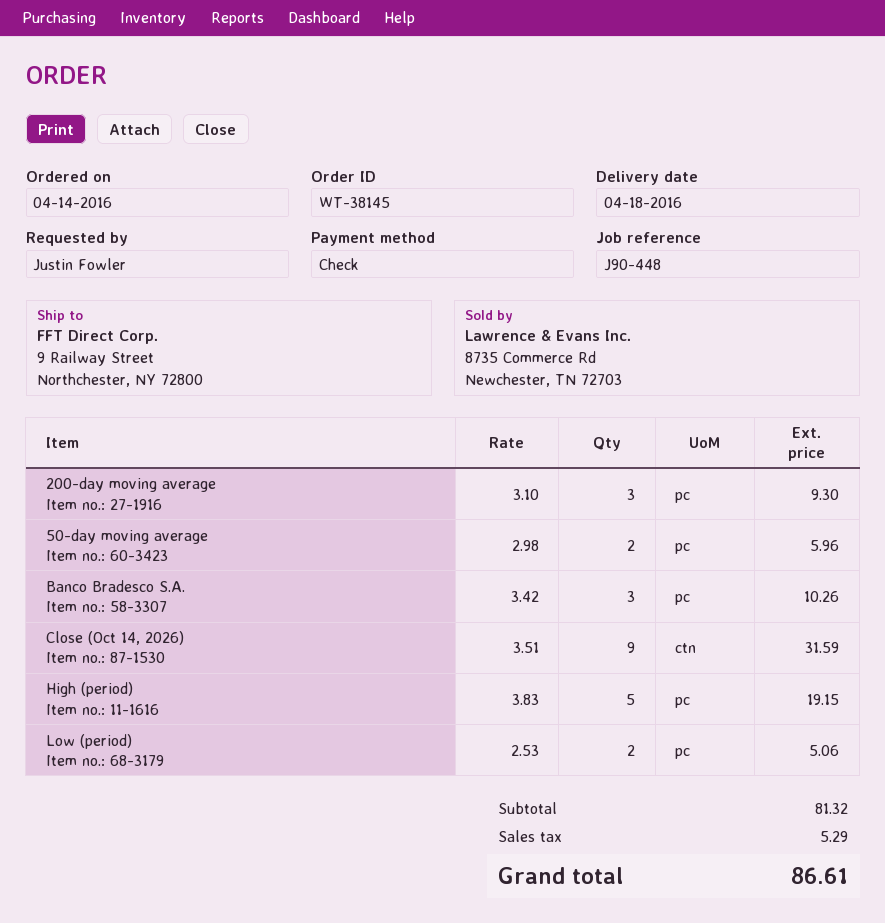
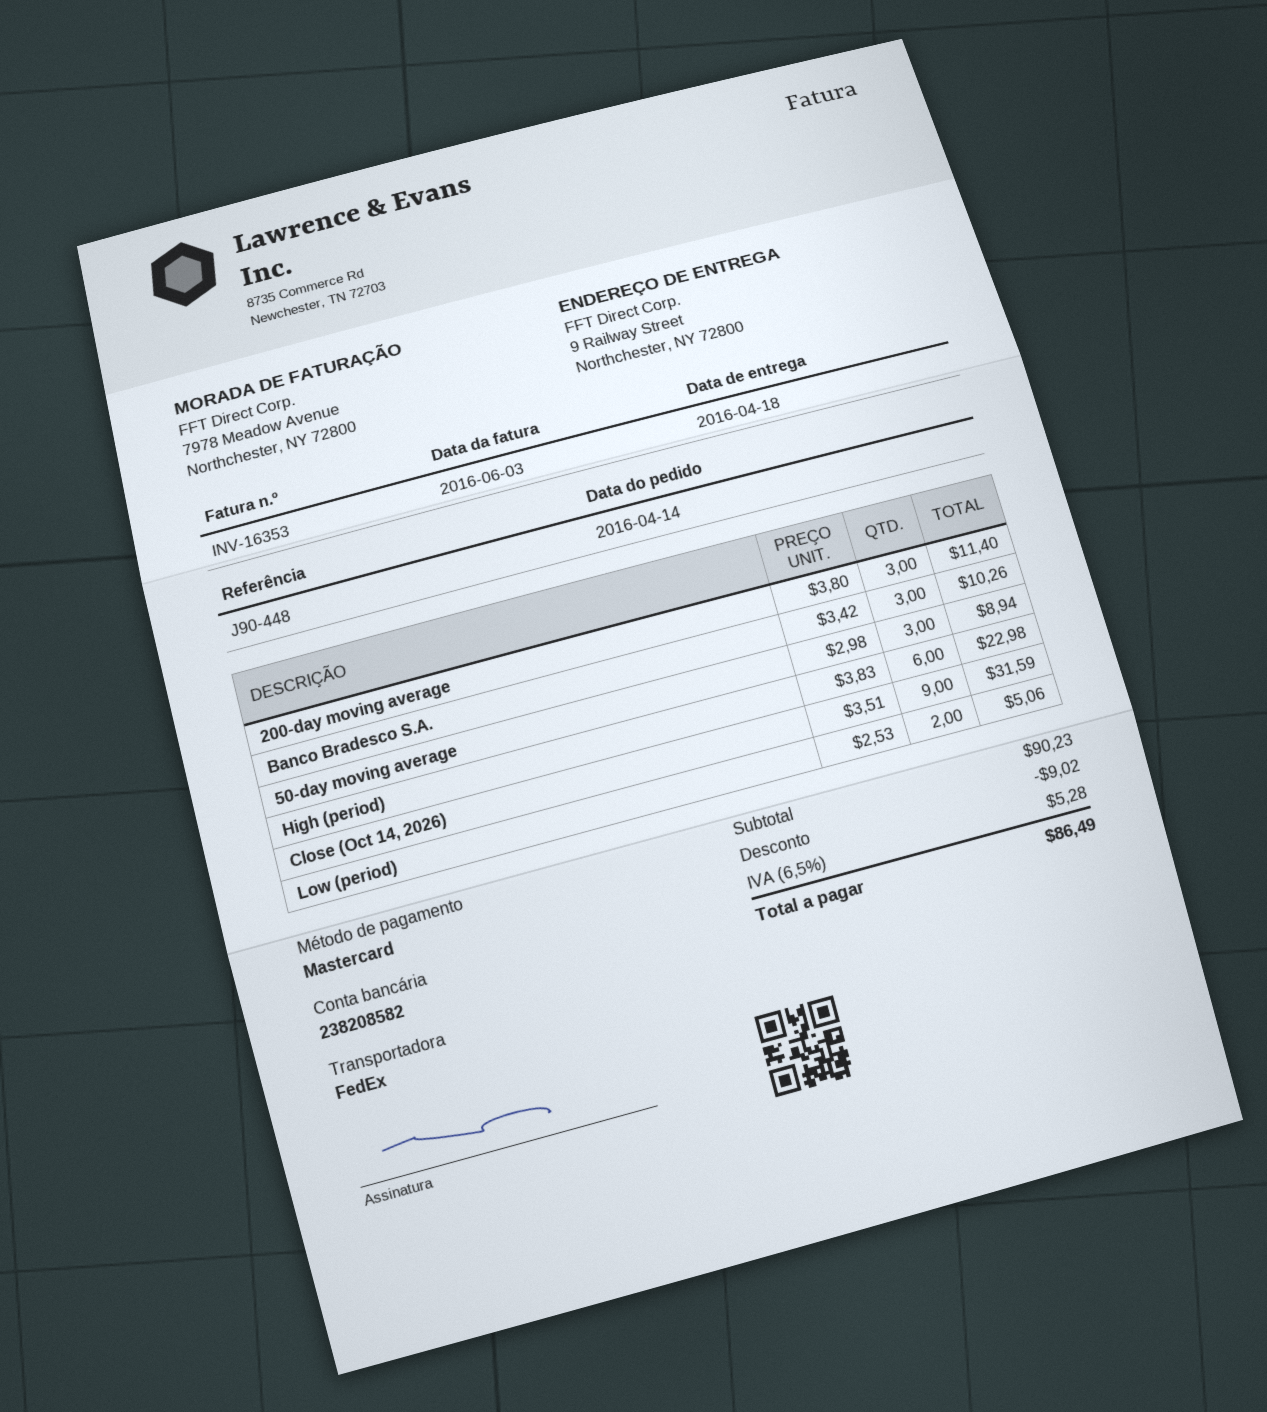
payment method: cheque -> Mastercard
200-day moving average: 3 x 3.10 = 9.30 -> 3 x 3.80 = 11.40
50-day moving average: 2 x 2.98 = 5.96 -> 3 x 2.98 = 8.94
High (period): 5 x 3.83 = 19.15 -> 6 x 3.83 = 22.98
subtotal: 81.32 -> 90.23
discount: none -> 9.02
tax: 5.29 -> 5.28
total: 86.61 -> 86.49

